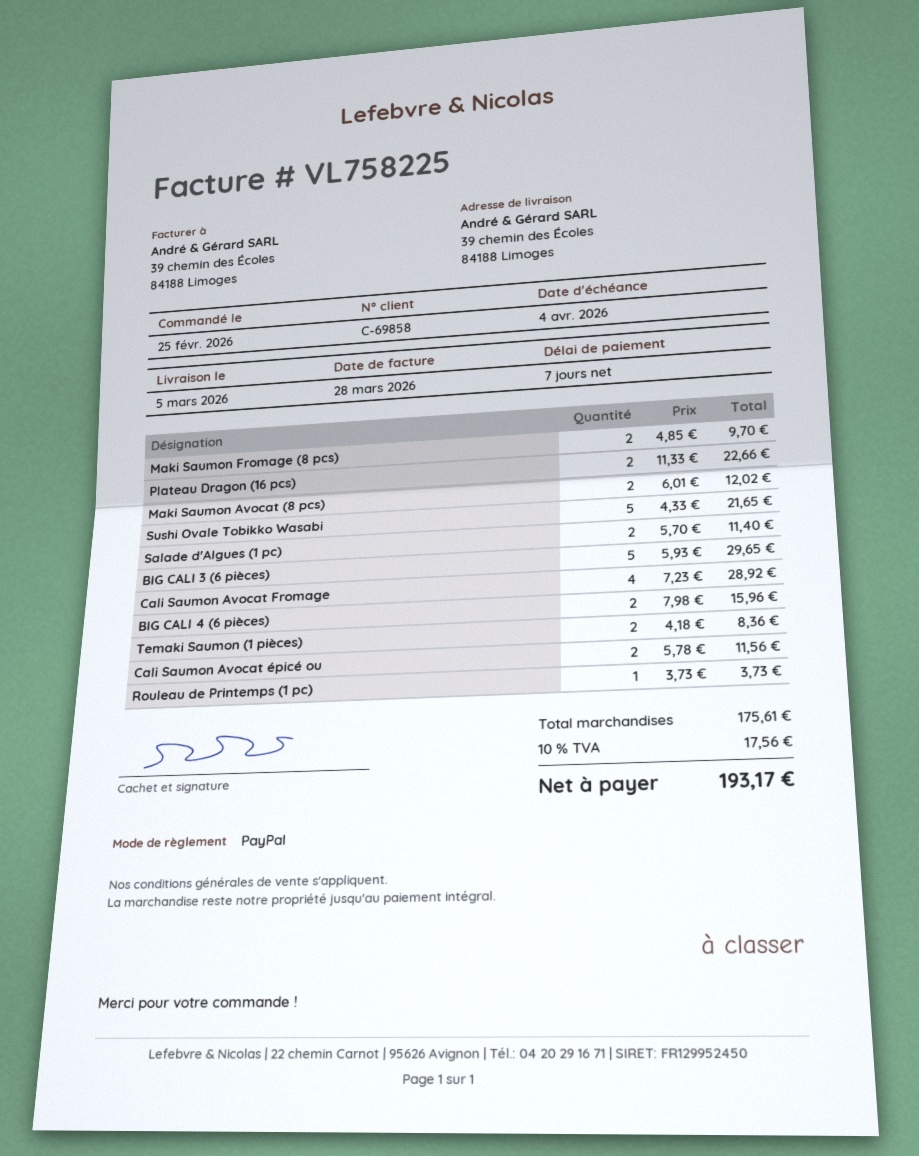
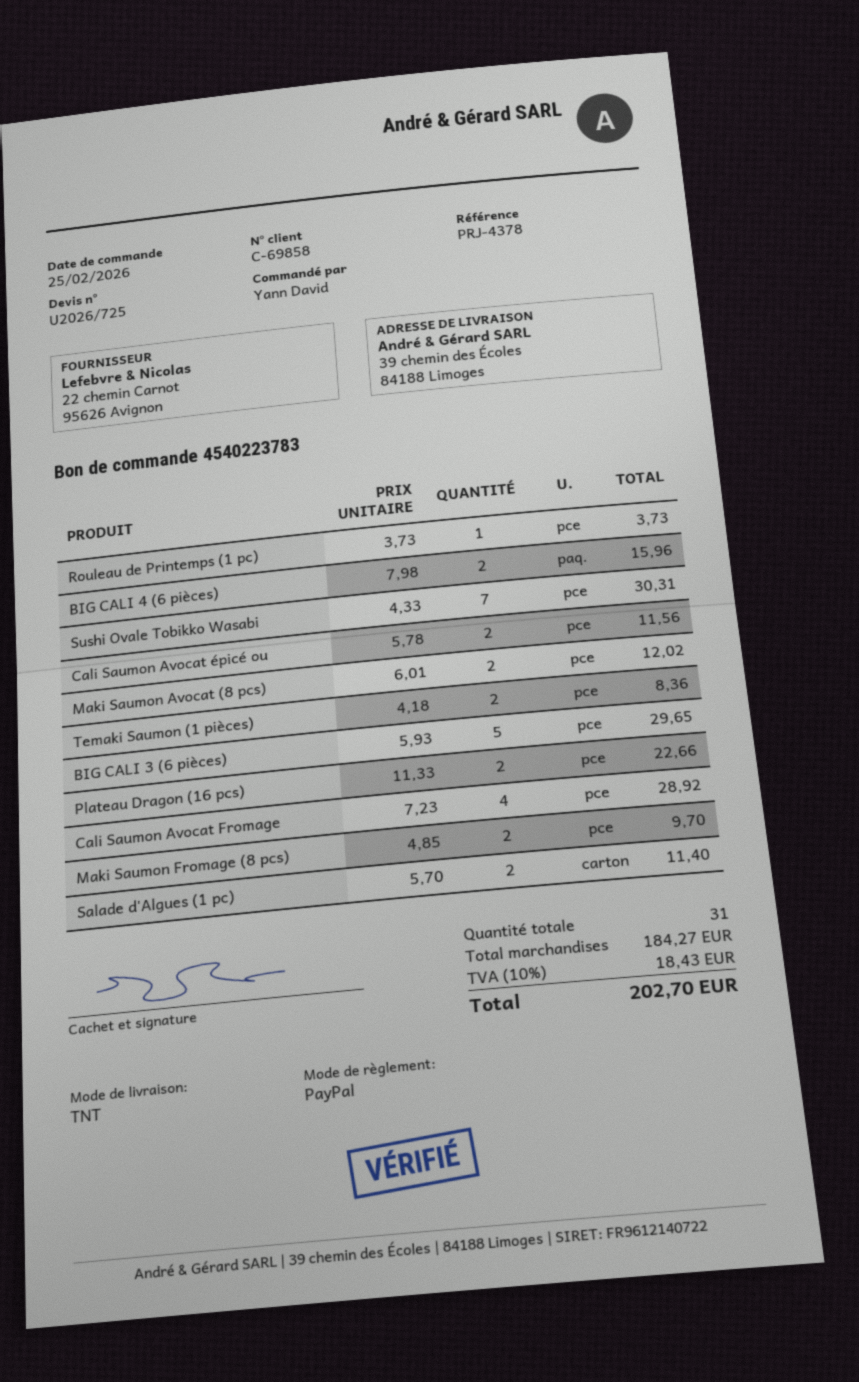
Sushi Ovale Tobikko Wasabi: 5 x 4.33 = 21.65 -> 7 x 4.33 = 30.31
subtotal: 175.61 -> 184.27
tax: 10% = 17.56 -> 10% = 18.43
total: 193.17 -> 202.70

